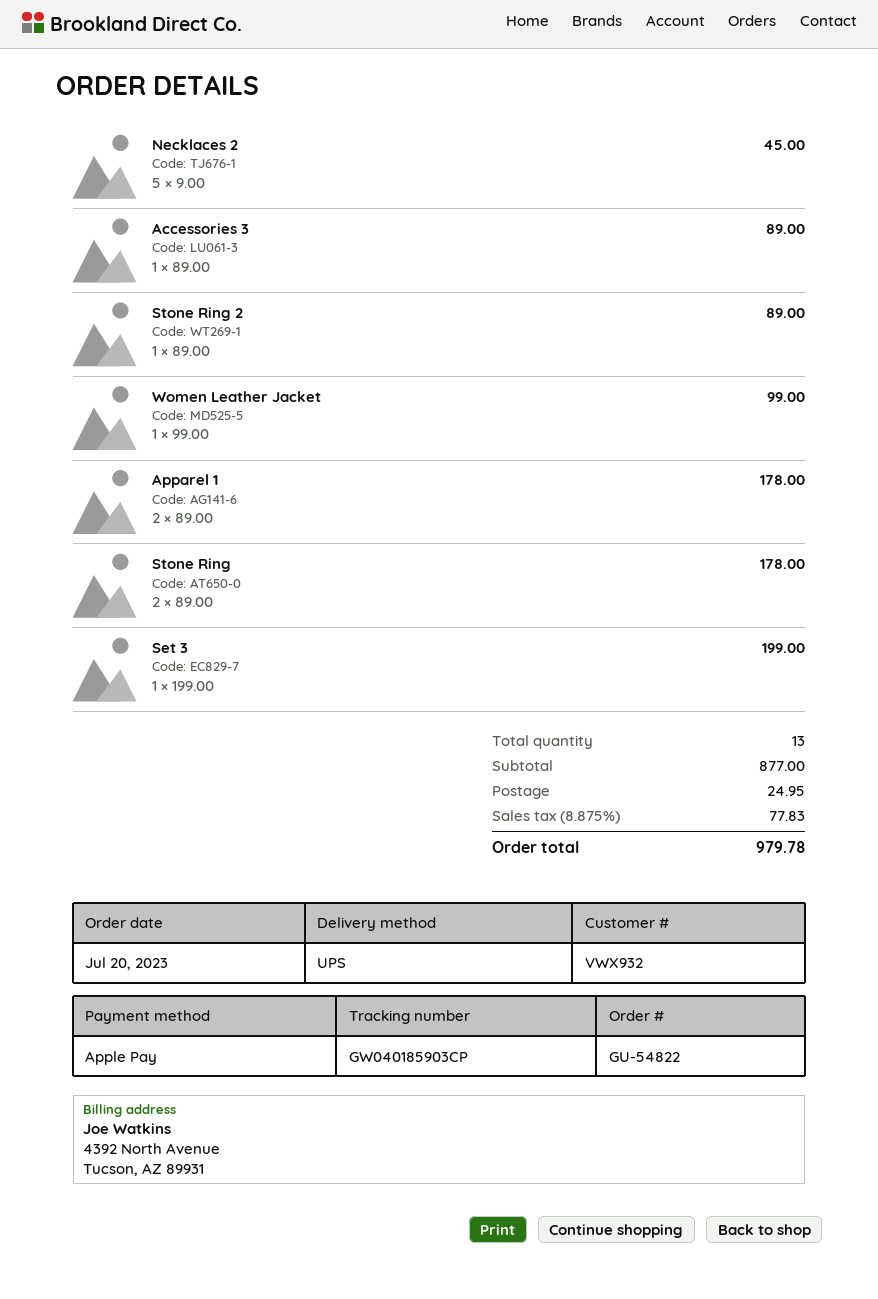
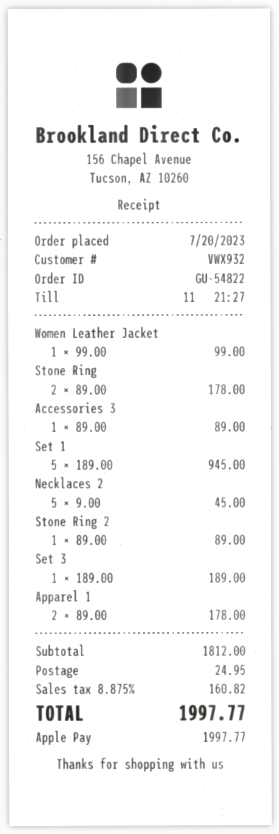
Set 3: 1 x 199.00 = 199.00 -> 1 x 189.00 = 189.00
Set 1: none -> 5 x 189.00 = 945.00
subtotal: 877.00 -> 1812.00
tax: 8.875% = 77.83 -> 8.875% = 160.82
total: 979.78 -> 1997.77

